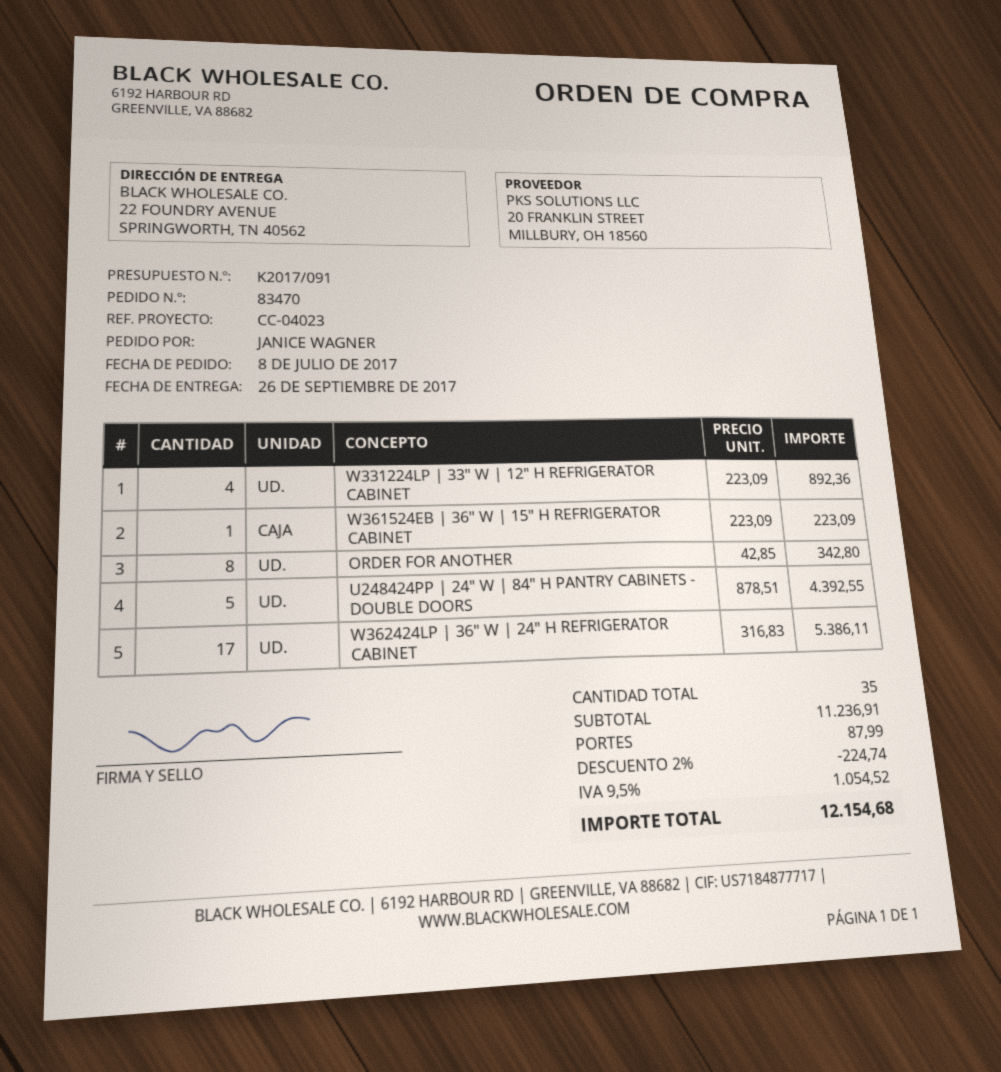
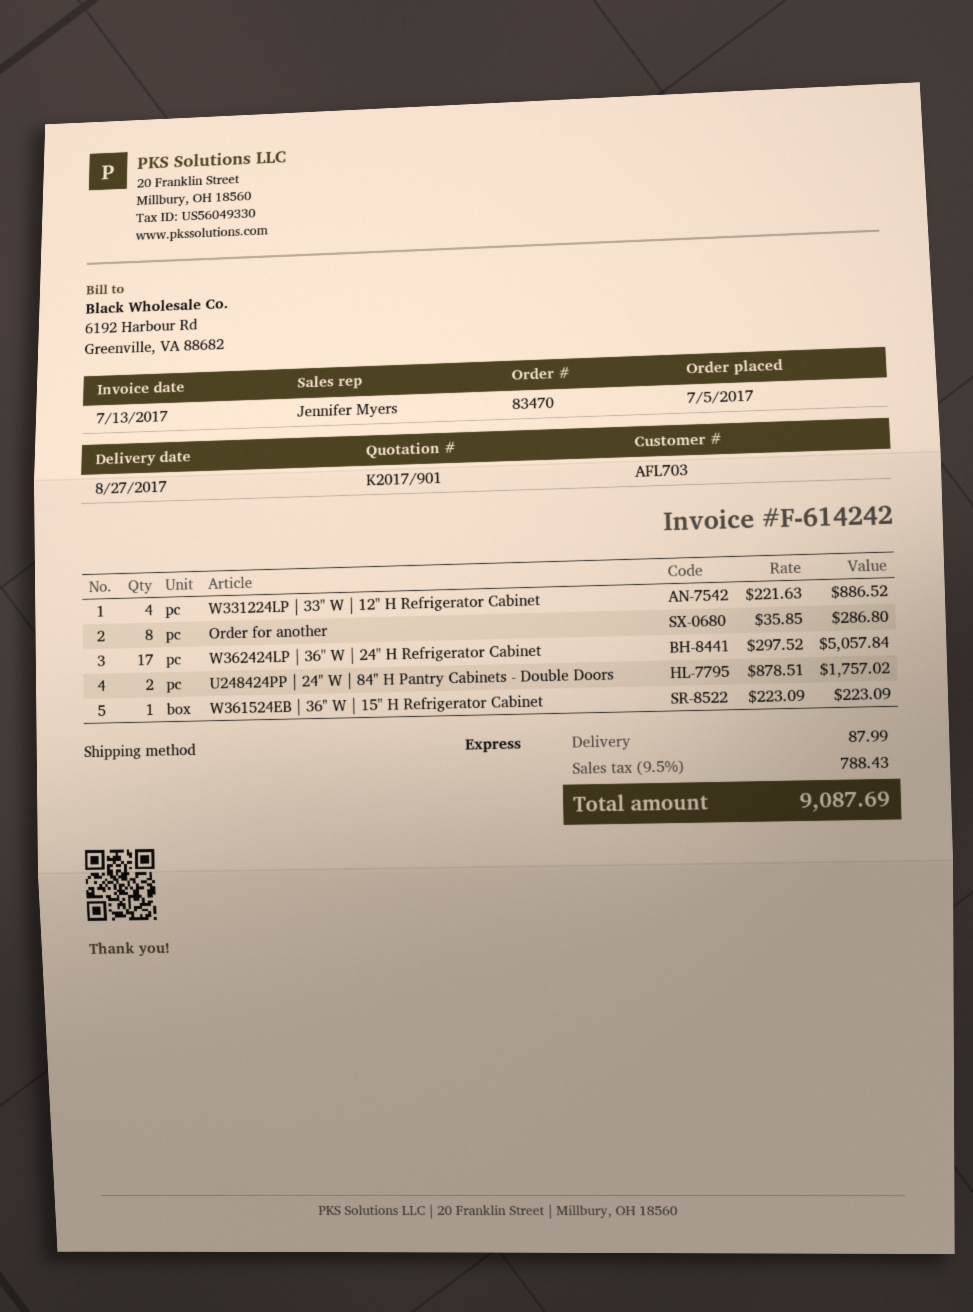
quote number: K2017/091 -> K2017/901
order date: 2017-07-08 -> 2017-07-05
delivery date: 2017-09-26 -> 2017-08-27
W331224LP | 33" W | 12" H REFRIGERATOR CABINET: 4 x 223.09 = 892.36 -> 4 x 221.63 = 886.52
ORDER FOR ANOTHER: 8 x 42.85 = 342.80 -> 8 x 35.85 = 286.80
U248424PP | 24" W | 84" H PANTRY CABINETS - DOUBLE DOORS: 5 x 878.51 = 4392.55 -> 2 x 878.51 = 1757.02
W362424LP | 36" W | 24" H REFRIGERATOR CABINET: 17 x 316.83 = 5386.11 -> 17 x 297.52 = 5057.84
discount: 2% = 224.74 -> none
tax: 9.5% = 1054.52 -> 9.5% = 788.43
total: 12154.68 -> 9087.69

